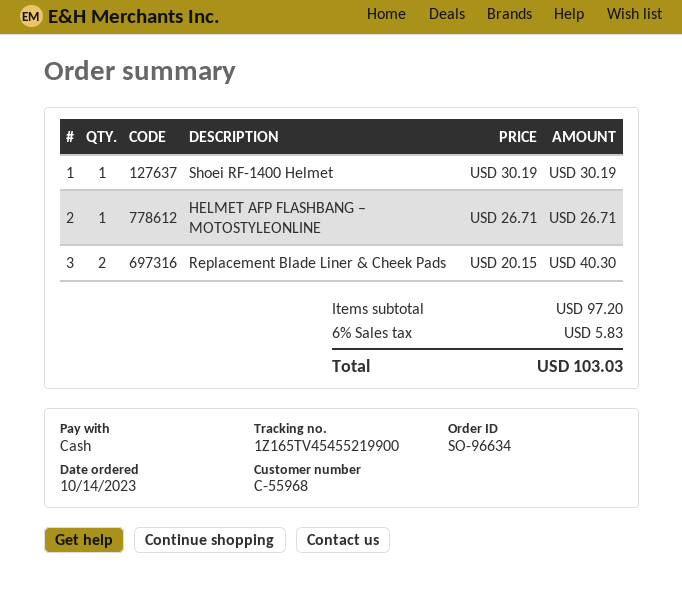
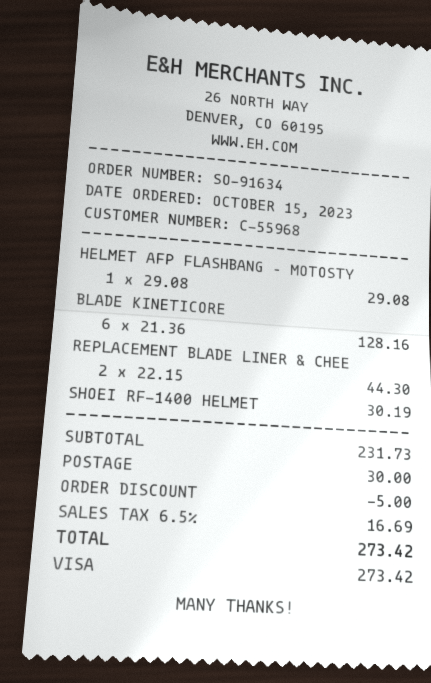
order number: SO-96634 -> SO-91634
order date: 2023-10-14 -> 2023-10-15
payment method: cash -> Visa
HELMET AFP FLASHBANG – MOTOSTYLEONLINE: 1 x 26.71 = 26.71 -> 1 x 29.08 = 29.08
Replacement Blade Liner & Cheek Pads: 2 x 20.15 = 40.30 -> 2 x 22.15 = 44.30
BLADE KINETICORE: none -> 6 x 21.36 = 128.16
subtotal: 97.20 -> 231.73
discount: none -> 5.00
shipping: none -> 30.00
tax: 6% = 5.83 -> 6.5% = 16.69
total: 103.03 -> 273.42

